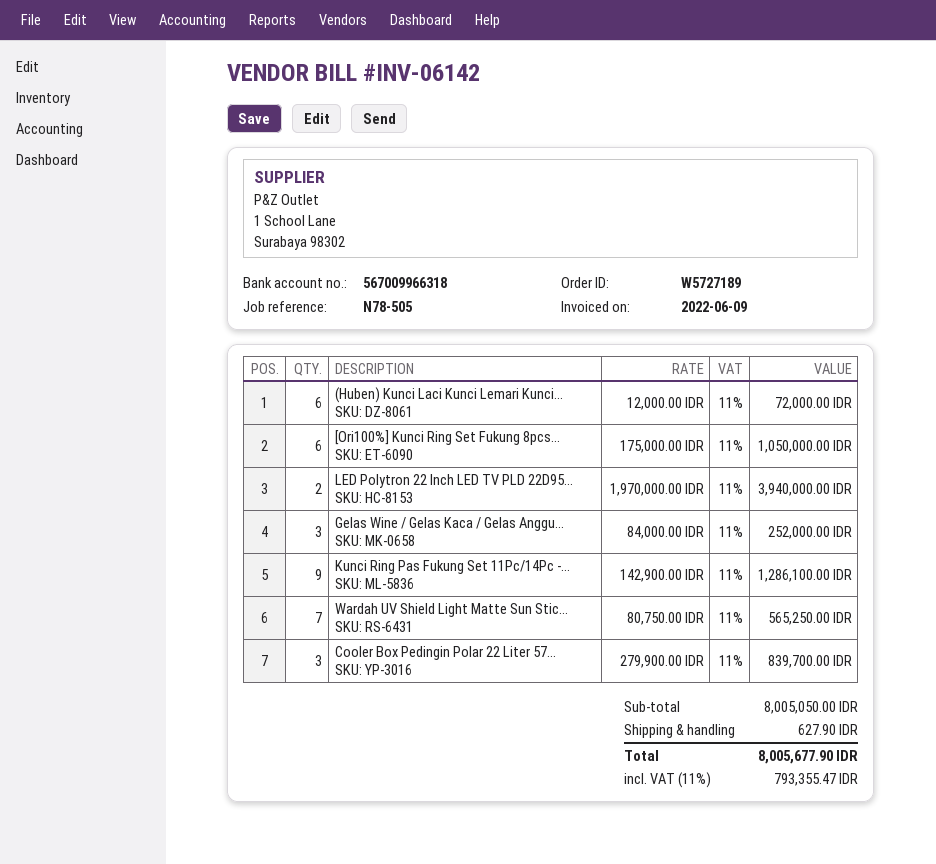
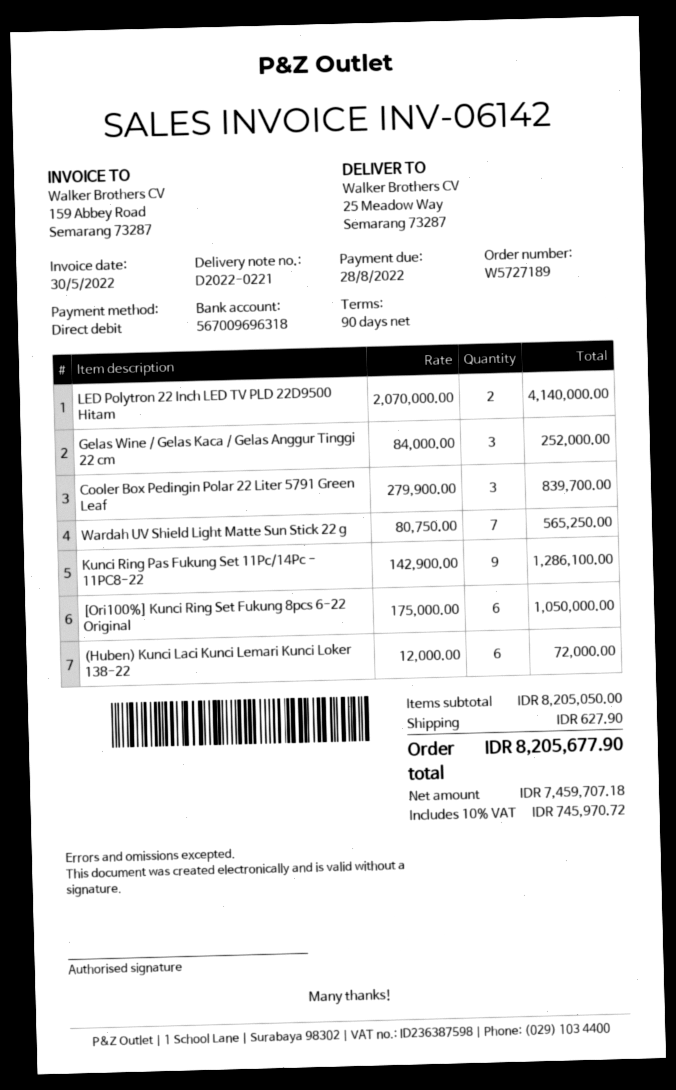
invoice date: 2022-06-09 -> 2022-05-30
bank account: 567009966318 -> 567009696318
LED Polytron 22 Inch LED TV PLD 22D95...: 2 x 1970000.00 = 3940000.00 -> 2 x 2070000.00 = 4140000.00
subtotal: 8005050.00 -> 8205050.00
tax: 11% = 793355.47 -> 10% = 745970.72
total: 8005677.90 -> 8205677.90

